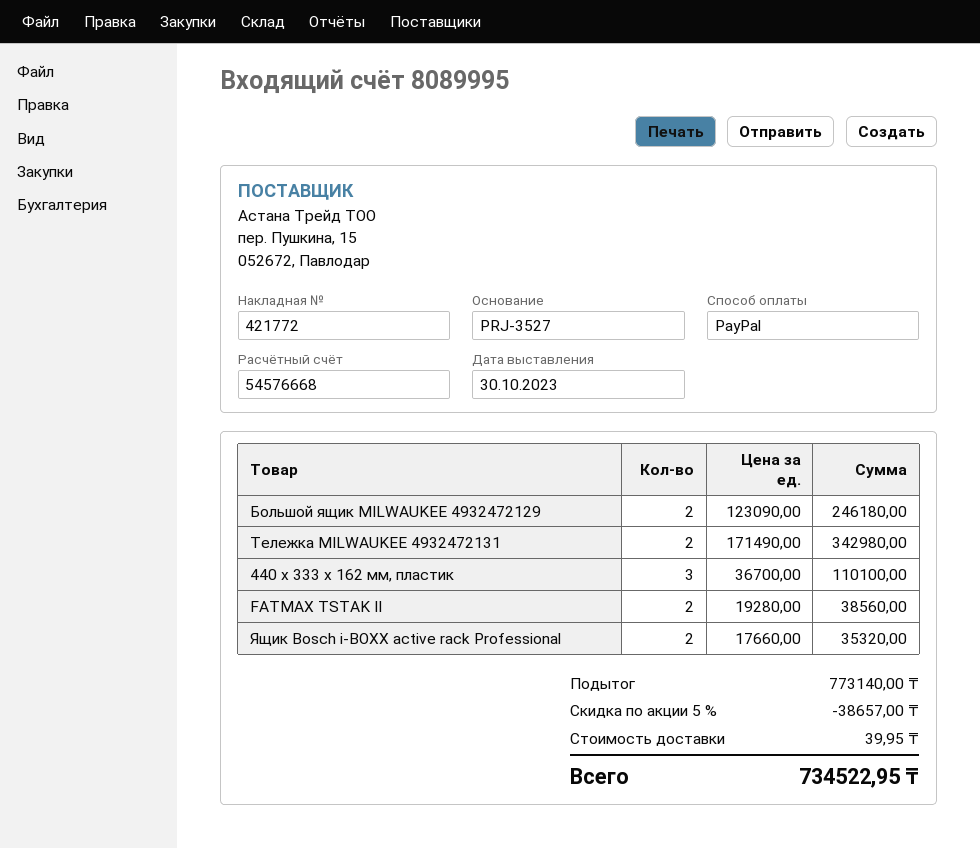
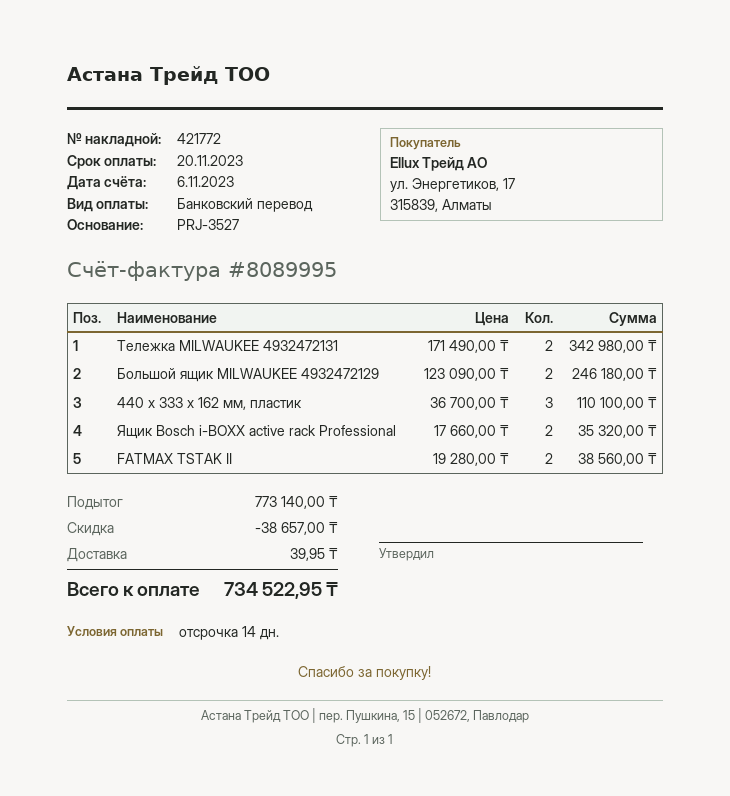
invoice date: 2023-10-30 -> 2023-11-06
payment method: PayPal -> bank transfer

